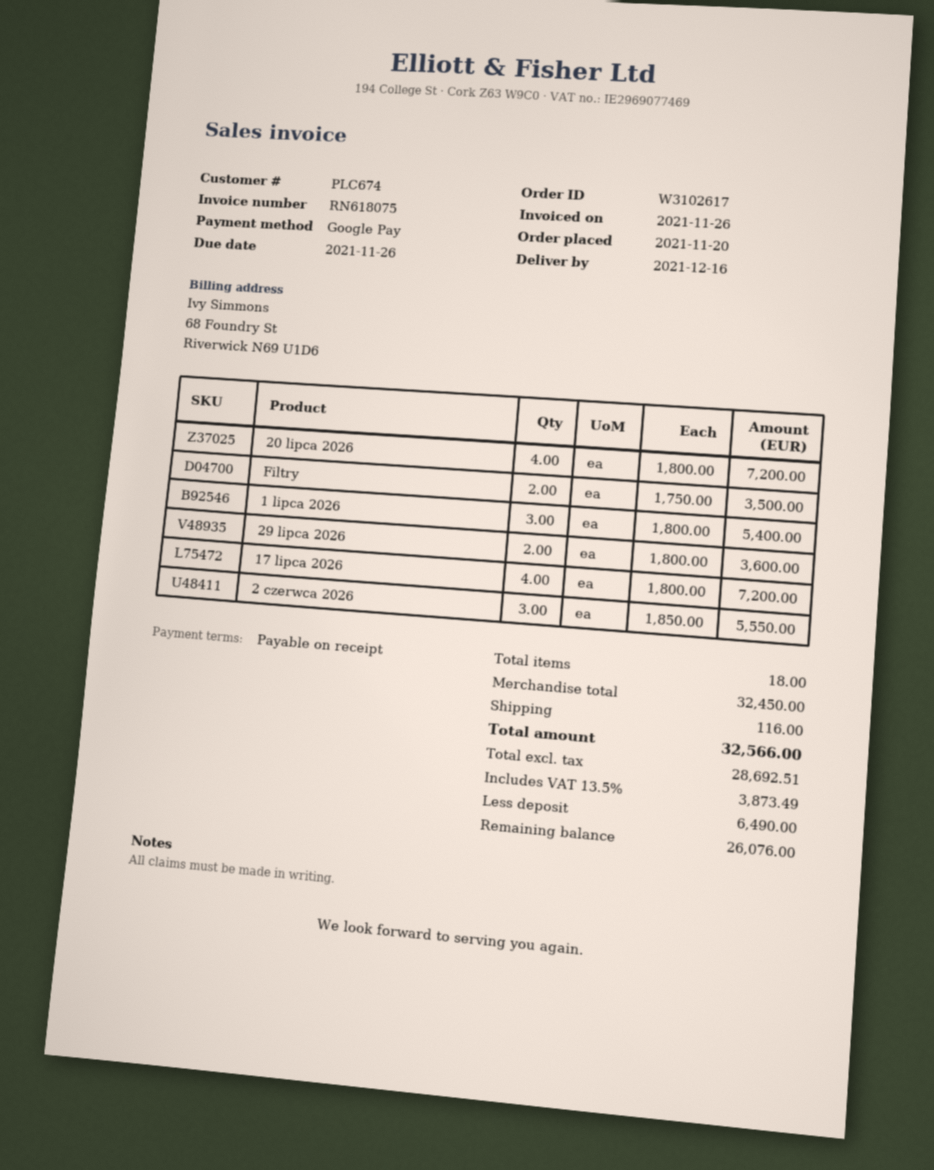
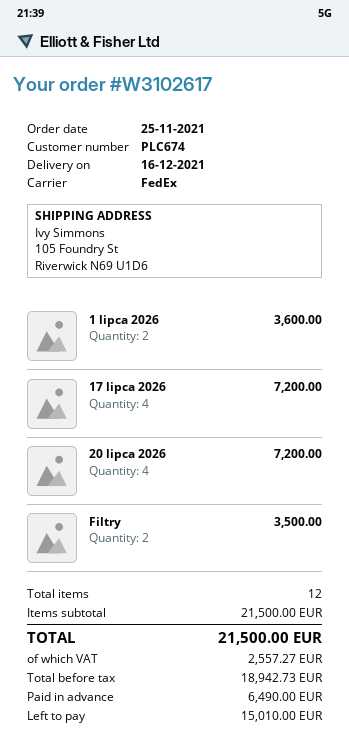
order date: 2021-11-20 -> 2021-11-25
1 lipca 2026: 3 for 5400.00 -> 2 for 3600.00
29 lipca 2026: 2 for 3600.00 -> none
2 czerwca 2026: 3 for 5550.00 -> none
total quantity: 18 -> 12
subtotal: 32450.00 -> 21500.00
shipping: 116.00 -> none
net: 28692.51 -> 18942.73
tax: 3873.49 -> 2557.27
total: 32566.00 -> 21500.00
balance: 26076.00 -> 15010.00

